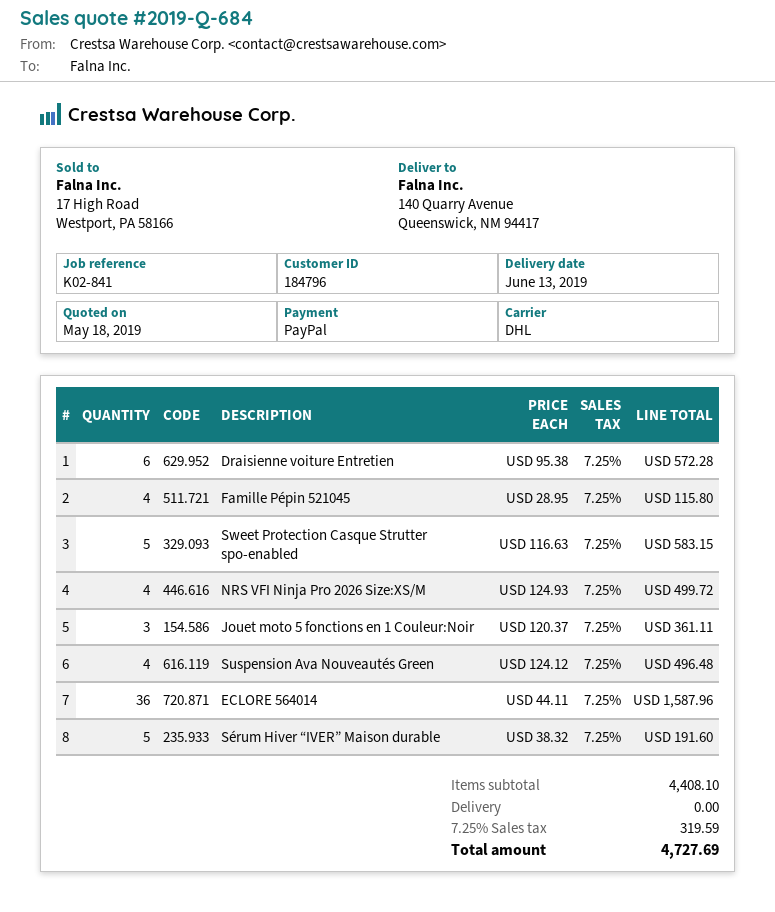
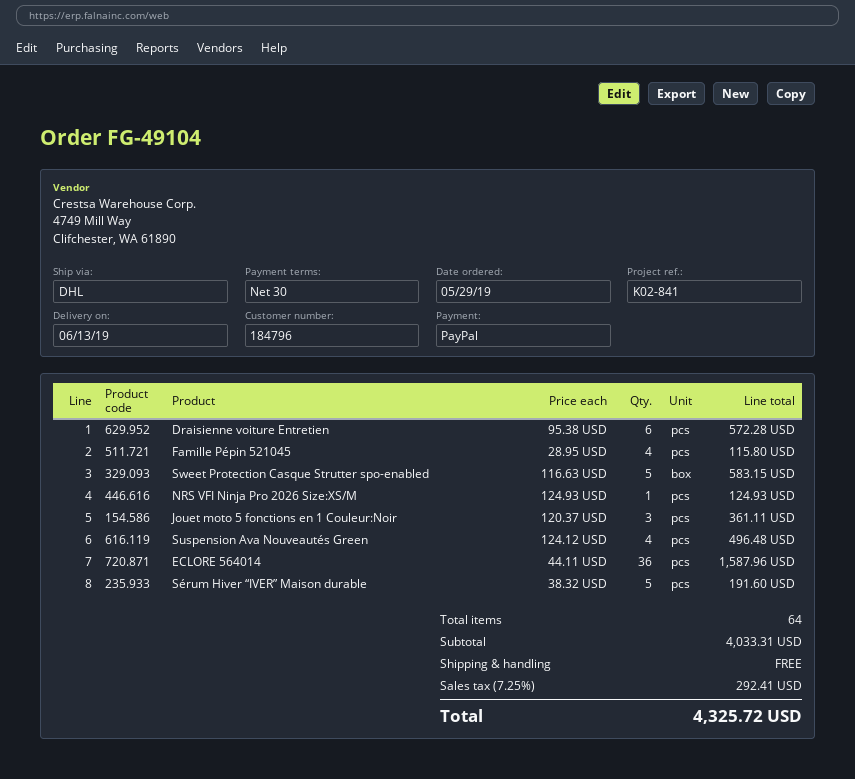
NRS VFI Ninja Pro 2026 Size:XS/M: 4 x 124.93 = 499.72 -> 1 x 124.93 = 124.93
subtotal: 4408.10 -> 4033.31
tax: 7.25% = 319.59 -> 7.25% = 292.41
total: 4727.69 -> 4325.72

